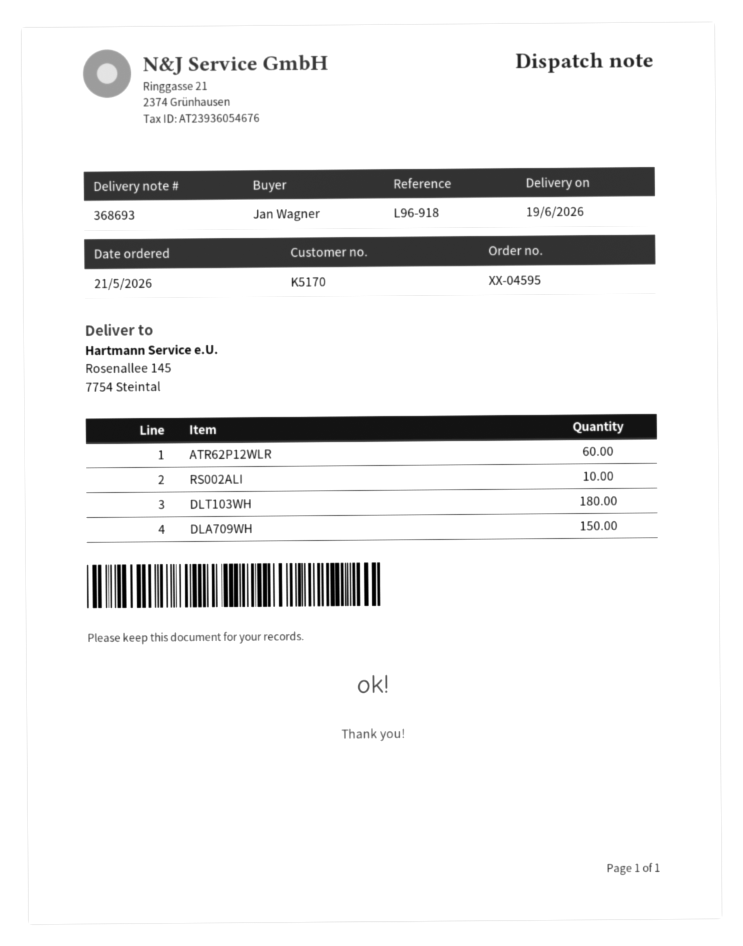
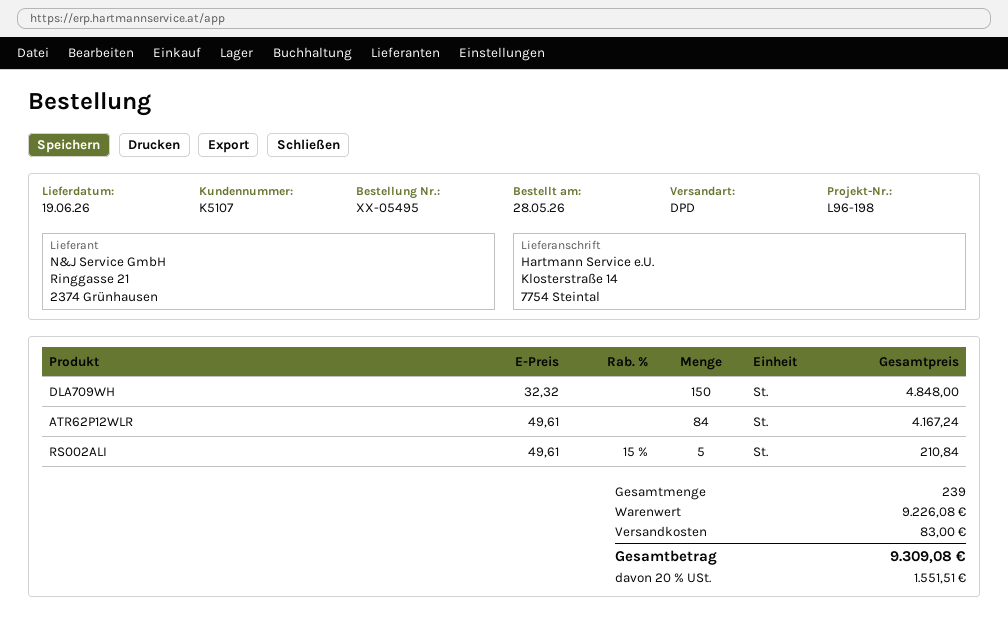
order number: XX-04595 -> XX-05495
order date: 2026-05-21 -> 2026-05-28
customer number: K5170 -> K5107
reference: L96-918 -> L96-198
ship to: Rosenallee 145, 7754 Steintal -> Klosterstraße 14, 7754 Steintal
ATR62P12WLR: 60 -> 84
RS002ALI: 10 -> 5
DLT103WH: 180 -> none

